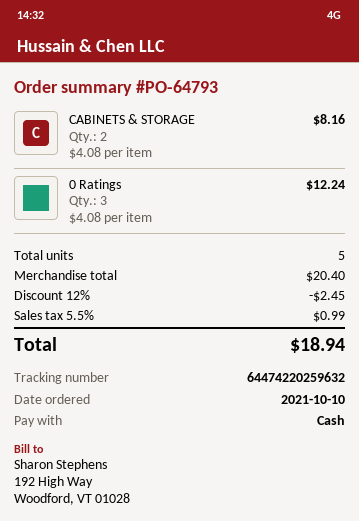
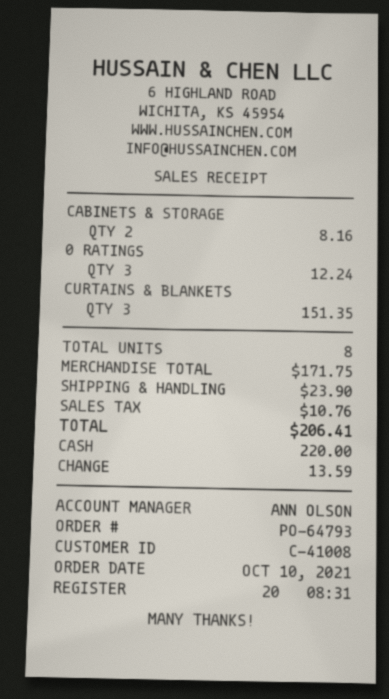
CURTAINS & BLANKETS: none -> 3 for 151.35
total quantity: 5 -> 8
subtotal: 20.40 -> 171.75
discount: 12% = 2.45 -> none
shipping: none -> 23.90
tax: 0.99 -> 10.76
total: 18.94 -> 206.41

